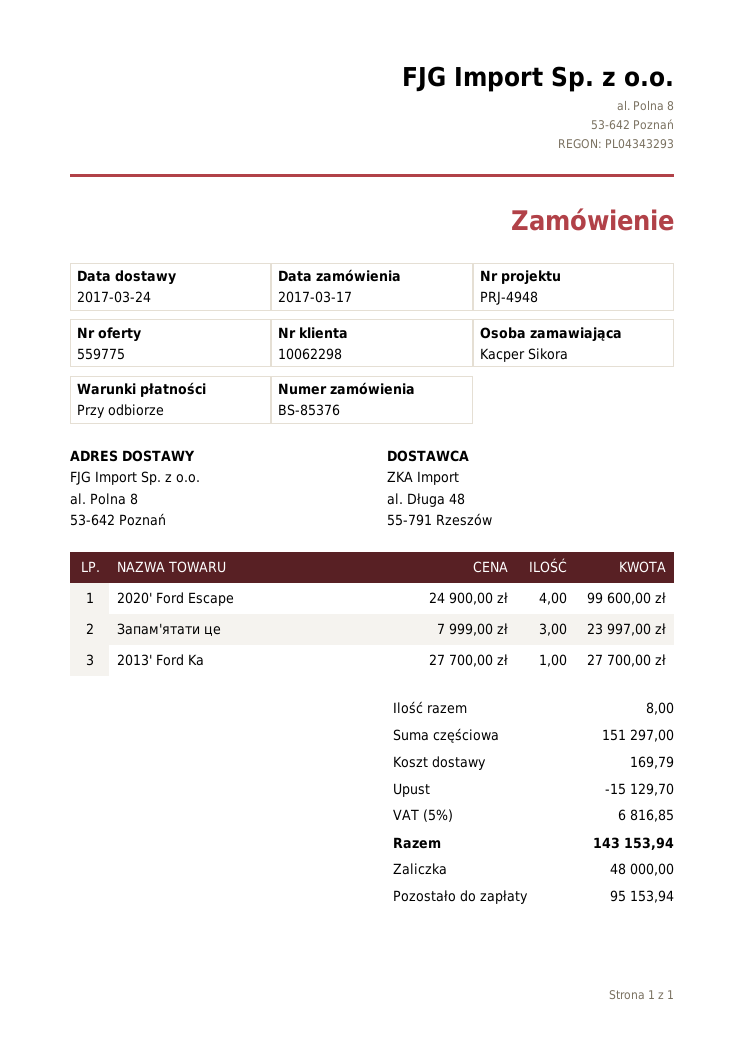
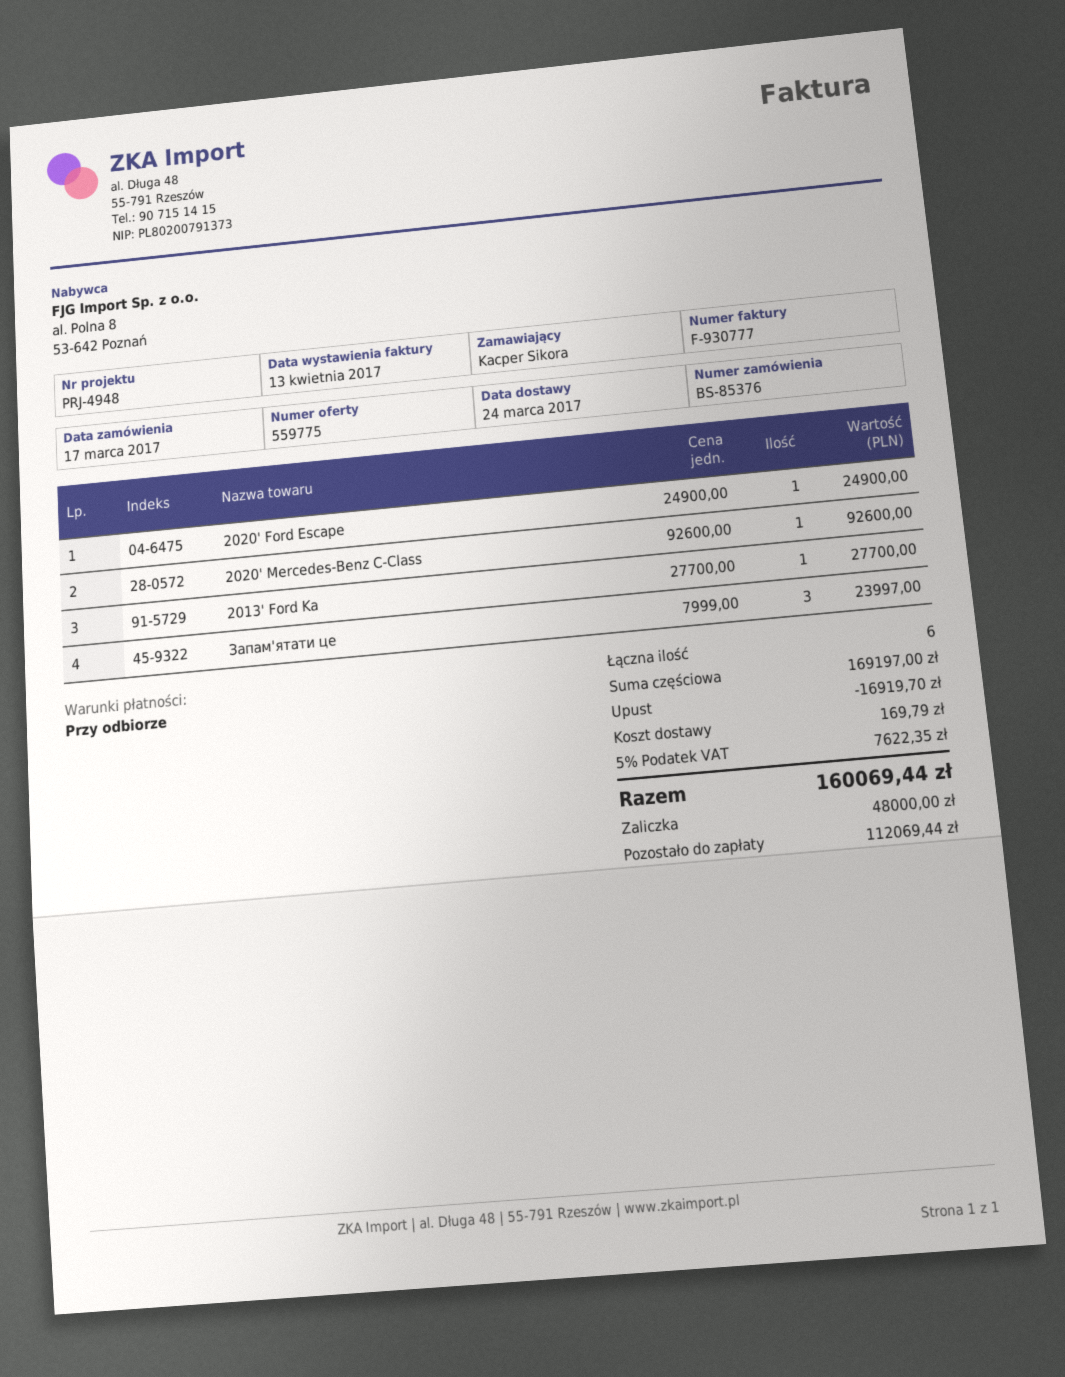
2020' Ford Escape: 4 x 24900.00 = 99600.00 -> 1 x 24900.00 = 24900.00
2020' Mercedes-Benz C-Class: none -> 1 x 92600.00 = 92600.00
total quantity: 8 -> 6
subtotal: 151297.00 -> 169197.00
discount: 15129.70 -> 16919.70
tax: 5% = 6816.85 -> 5% = 7622.35
total: 143153.94 -> 160069.44
balance: 95153.94 -> 112069.44

